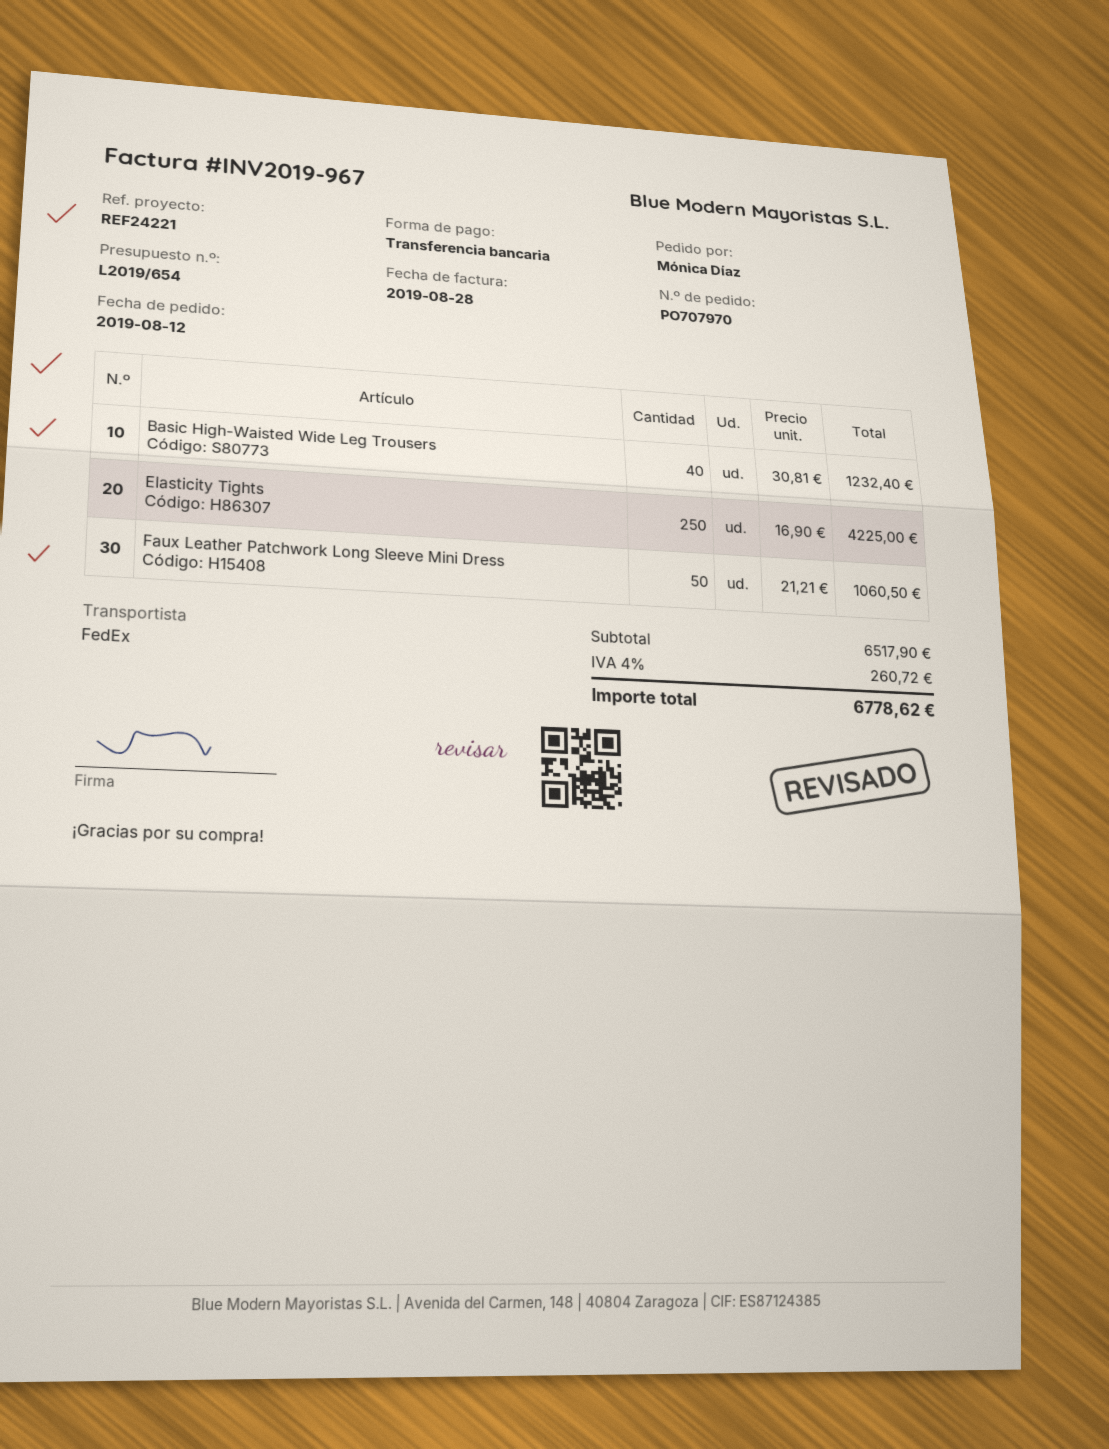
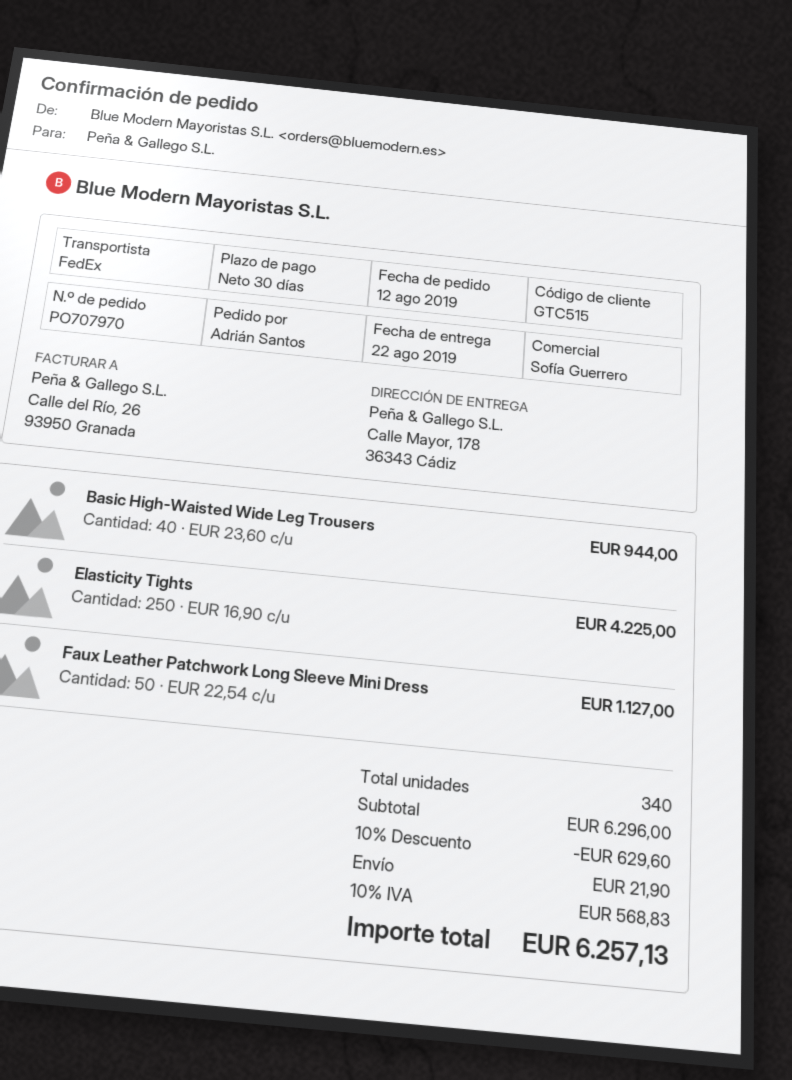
ordered by: Mónica Díaz -> Adrián Santos
Basic High-Waisted Wide Leg Trousers: 40 x 30.81 = 1232.40 -> 40 x 23.60 = 944.00
Faux Leather Patchwork Long Sleeve Mini Dress: 50 x 21.21 = 1060.50 -> 50 x 22.54 = 1127.00
subtotal: 6517.90 -> 6296.00
discount: none -> 10% = 629.60
shipping: none -> 21.90
tax: 4% = 260.72 -> 10% = 568.83
total: 6778.62 -> 6257.13

